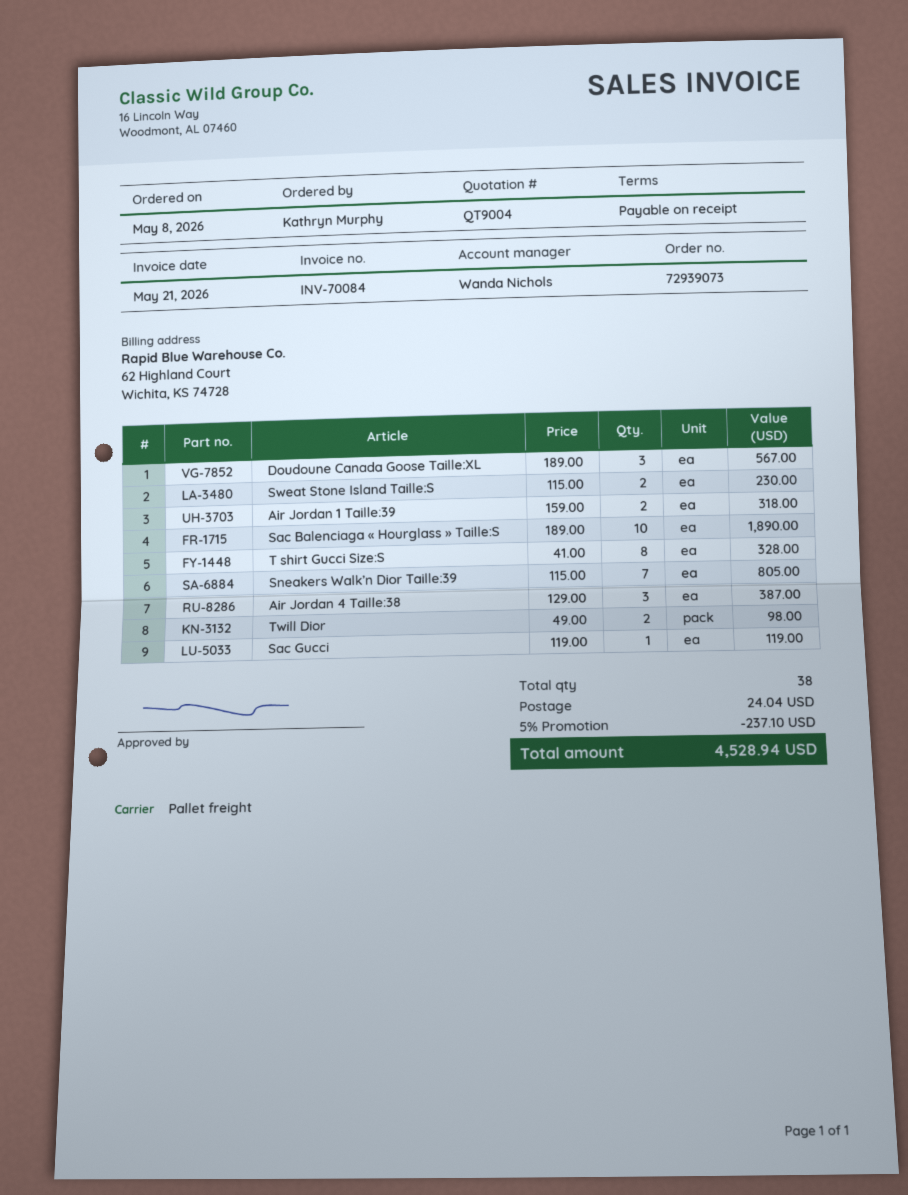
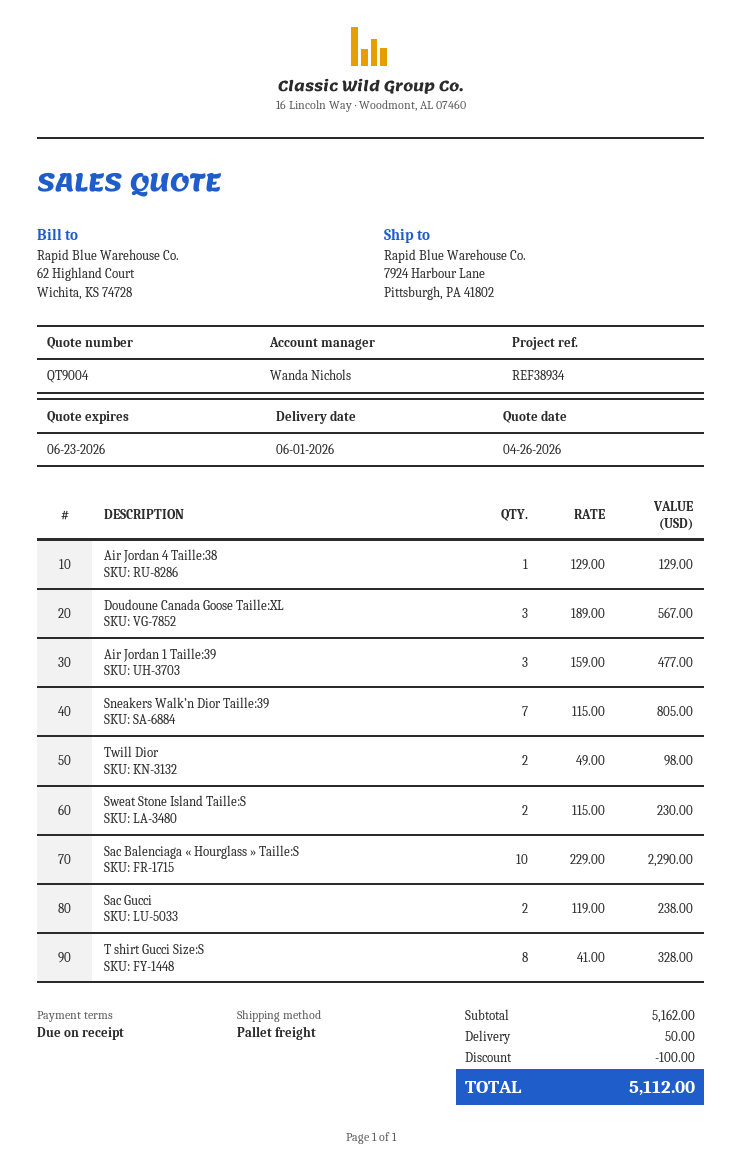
Air Jordan 1 Taille:39: 2 x 159.00 = 318.00 -> 3 x 159.00 = 477.00
Sac Balenciaga « Hourglass » Taille:S: 10 x 189.00 = 1890.00 -> 10 x 229.00 = 2290.00
Air Jordan 4 Taille:38: 3 x 129.00 = 387.00 -> 1 x 129.00 = 129.00
Sac Gucci: 1 x 119.00 = 119.00 -> 2 x 119.00 = 238.00
discount: 237.10 -> 100.00
shipping: 24.04 -> 50.00
total: 4528.94 -> 5112.00

